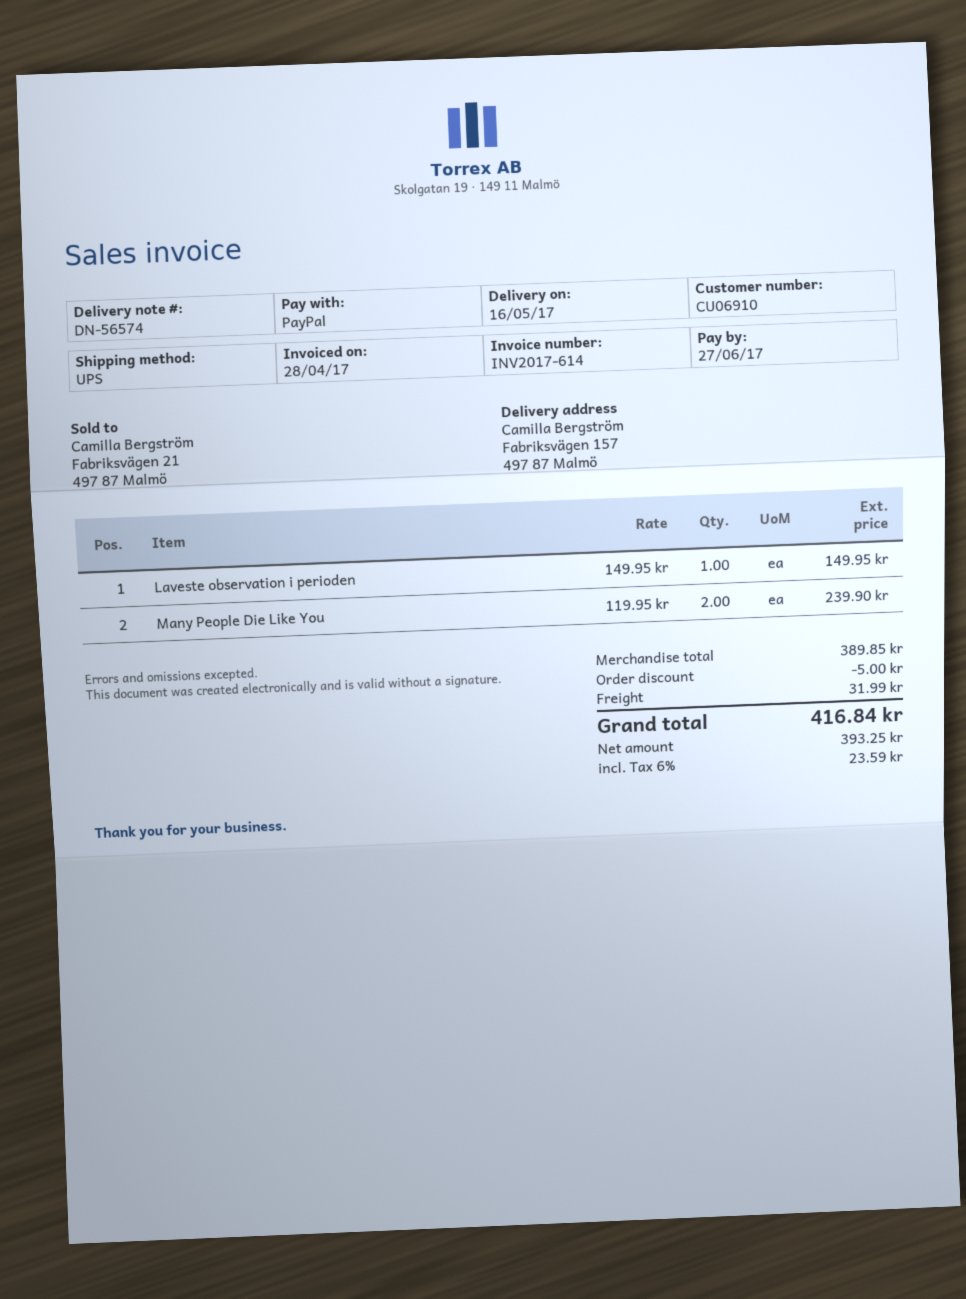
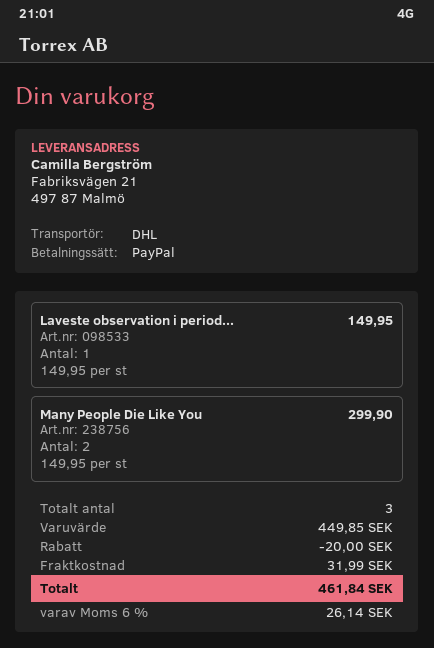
shipping method: UPS -> DHL
ship to: Fabriksvägen 157, 497 87 Malmö -> Fabriksvägen 21, 497 87 Malmö
Many People Die Like You: 2 x 119.95 = 239.90 -> 2 x 149.95 = 299.90
subtotal: 389.85 -> 449.85
discount: 5.00 -> 20.00
tax: 6% = 23.59 -> 6% = 26.14
total: 416.84 -> 461.84

